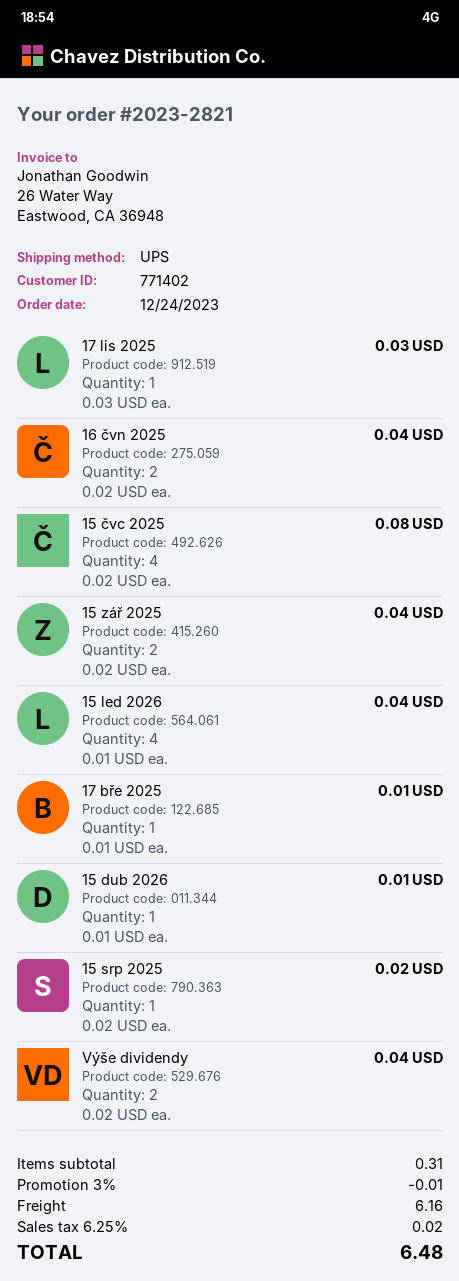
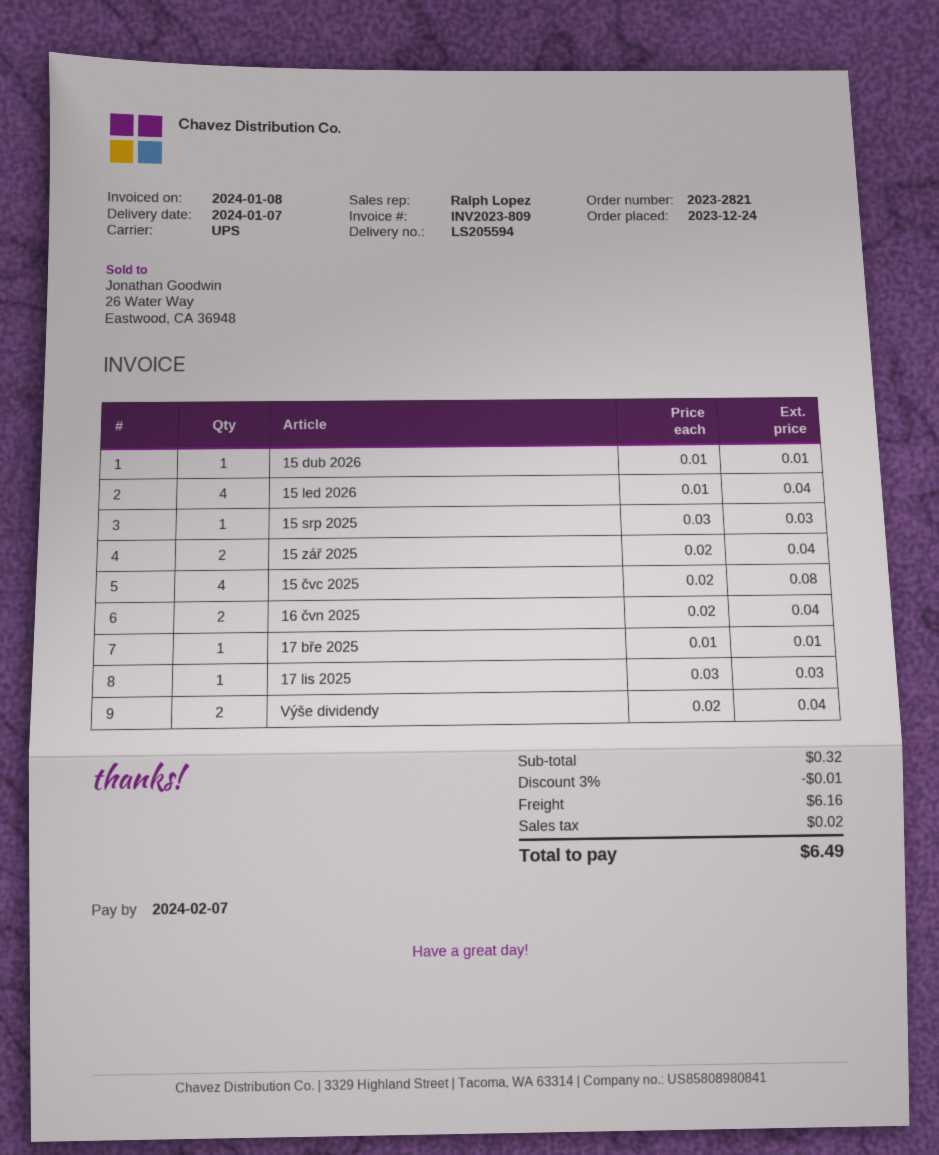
15 srp 2025: 1 x 0.02 = 0.02 -> 1 x 0.03 = 0.03
subtotal: 0.31 -> 0.32
total: 6.48 -> 6.49

